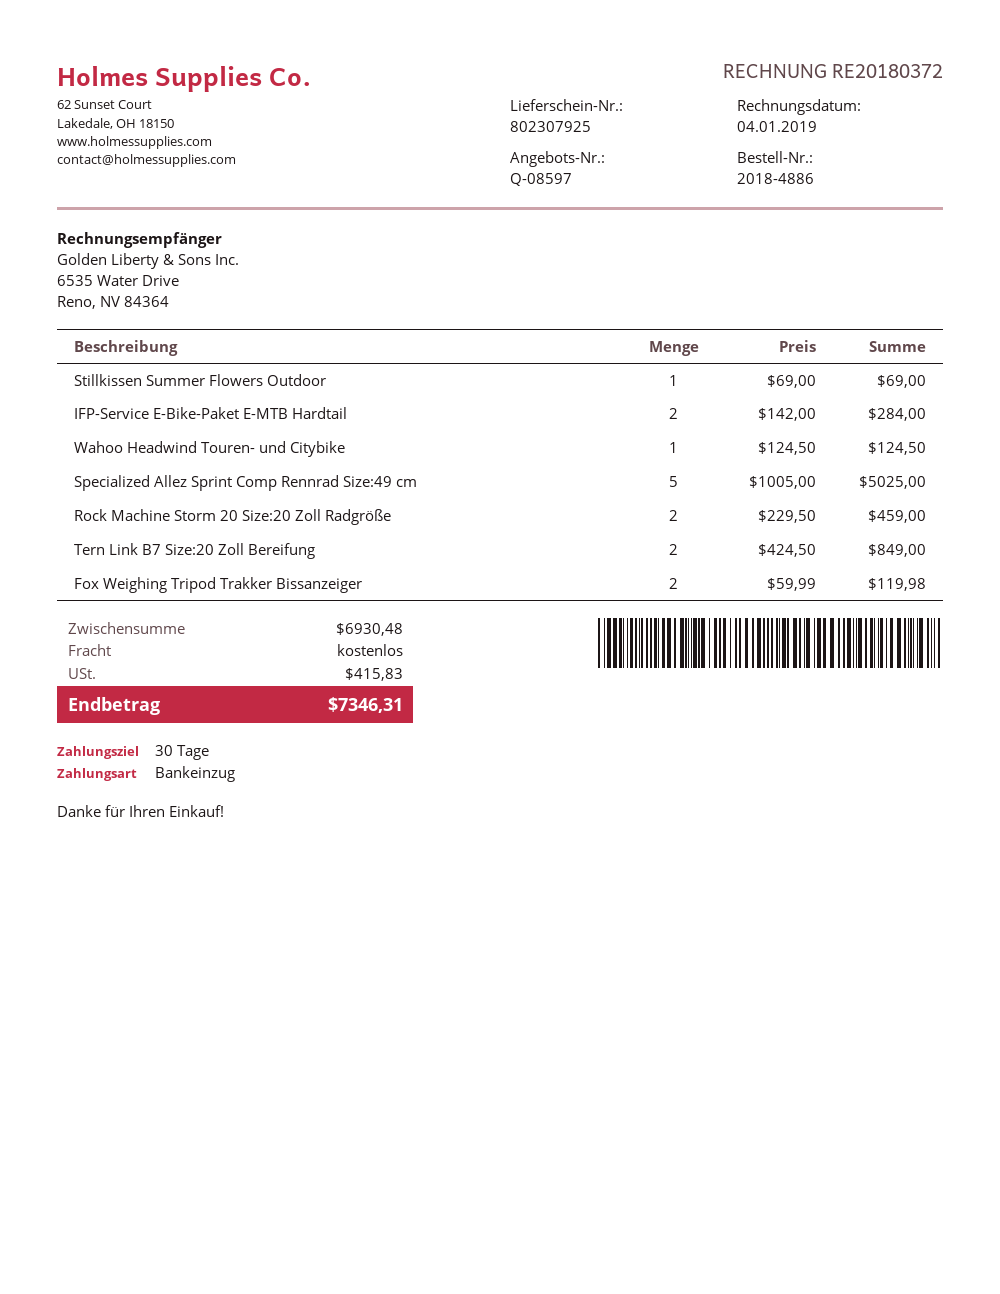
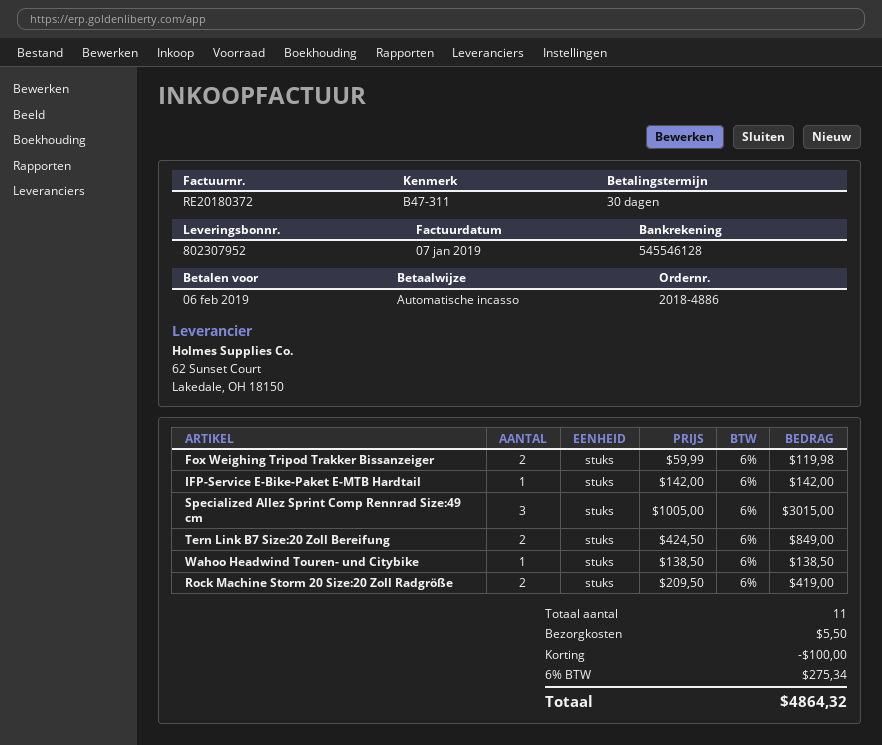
delivery note number: 802307925 -> 802307952
invoice date: 2019-01-04 -> 2019-01-07
Stillkissen Summer Flowers Outdoor: 1 x 69.00 = 69.00 -> none
IFP-Service E-Bike-Paket E-MTB Hardtail: 2 x 142.00 = 284.00 -> 1 x 142.00 = 142.00
Wahoo Headwind Touren- und Citybike: 1 x 124.50 = 124.50 -> 1 x 138.50 = 138.50
Specialized Allez Sprint Comp Rennrad Size:49 cm: 5 x 1005.00 = 5025.00 -> 3 x 1005.00 = 3015.00
Rock Machine Storm 20 Size:20 Zoll Radgröße: 2 x 229.50 = 459.00 -> 2 x 209.50 = 419.00
discount: none -> 100.00
shipping: 0.00 -> 5.50
tax: 415.83 -> 275.34
total: 7346.31 -> 4864.32

